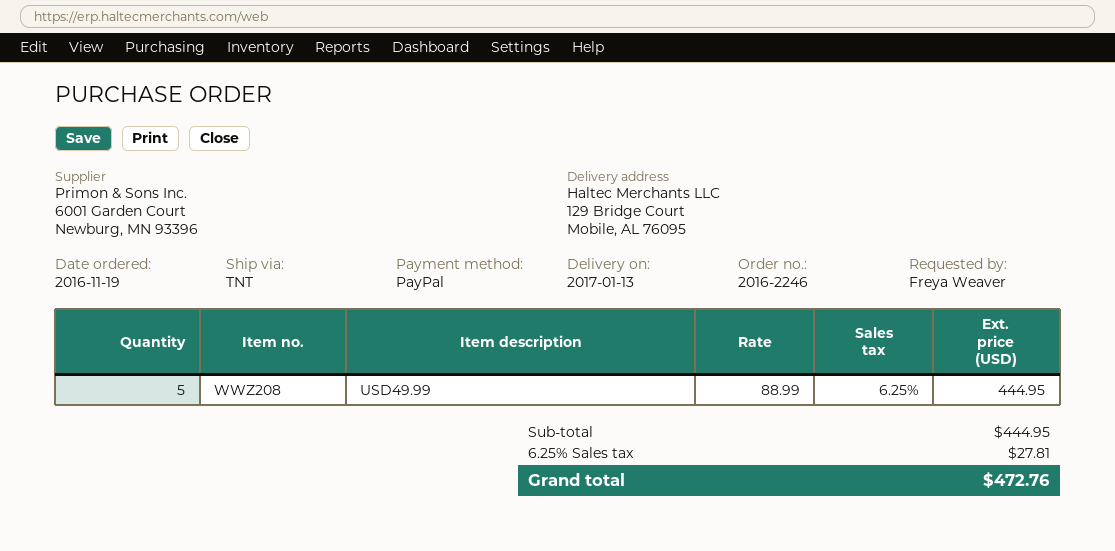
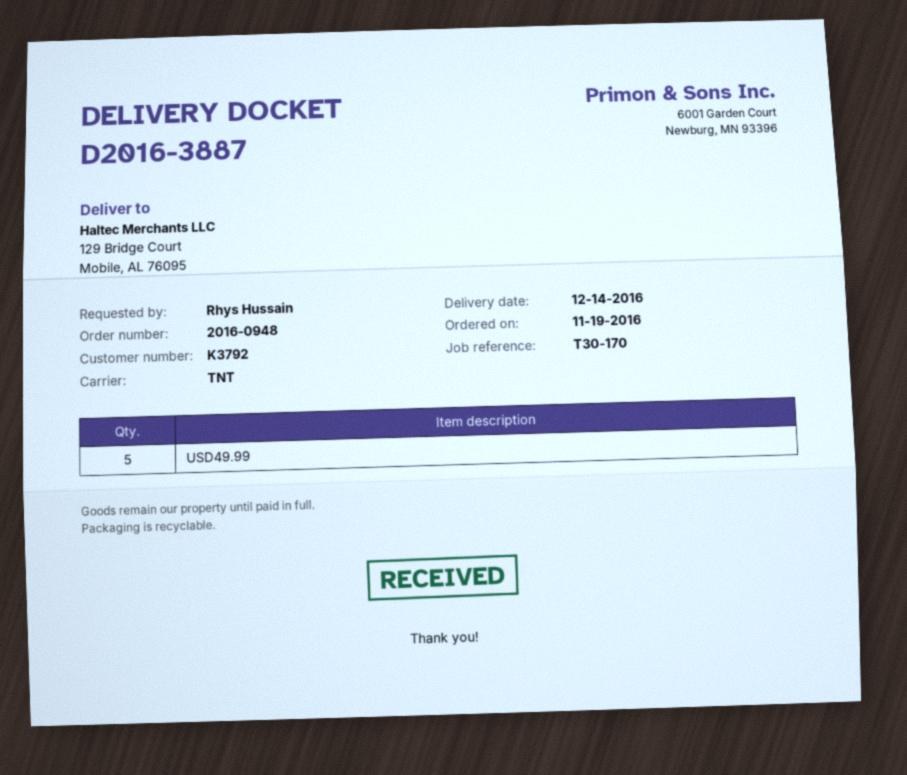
order number: 2016-2246 -> 2016-0948
delivery date: 2017-01-13 -> 2016-12-14
ordered by: Freya Weaver -> Rhys Hussain

